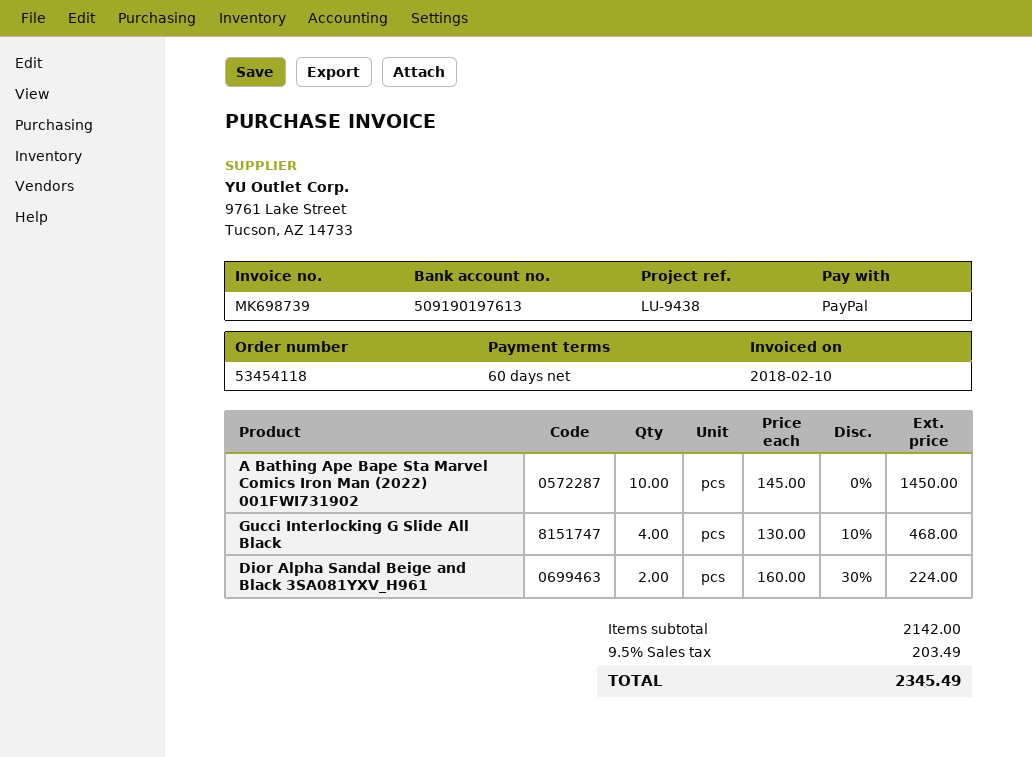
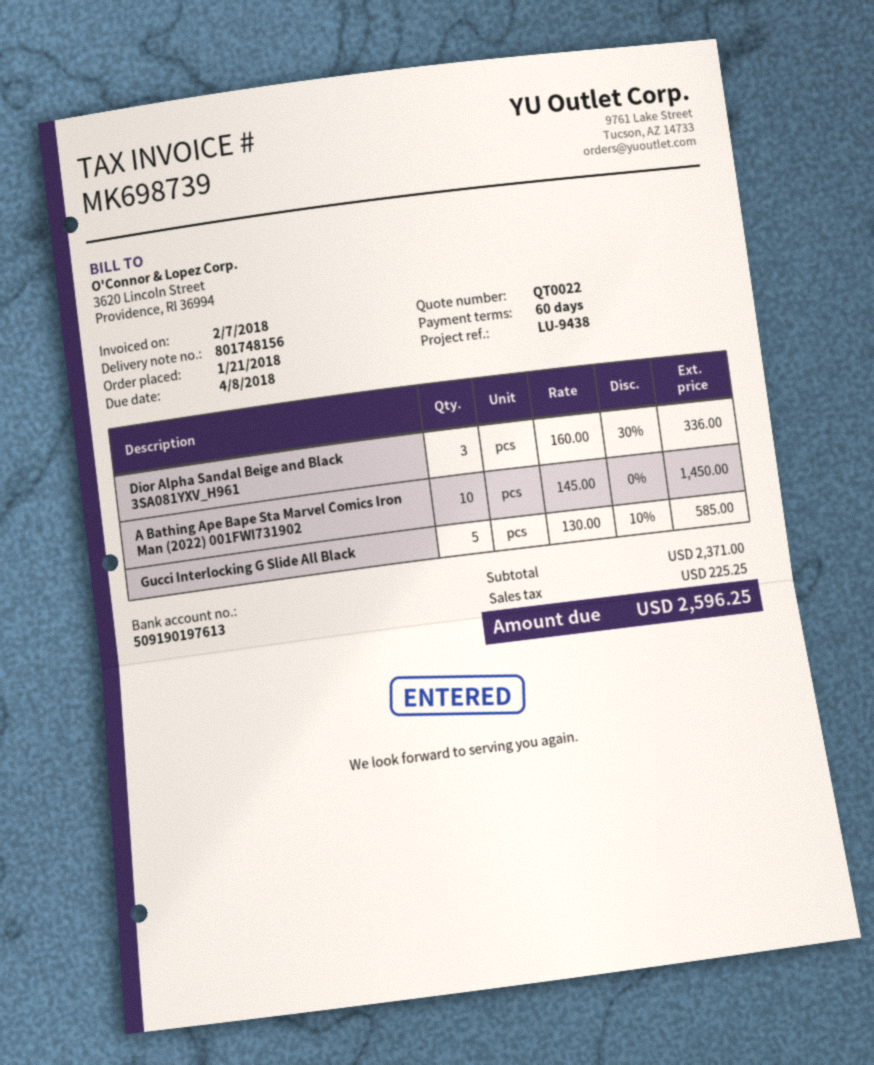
invoice date: 2018-02-10 -> 2018-02-07
Gucci Interlocking G Slide All Black: 4 x 130.00 - 10% = 468.00 -> 5 x 130.00 - 10% = 585.00
Dior Alpha Sandal Beige and Black 3SA081YXV_H961: 2 x 160.00 - 30% = 224.00 -> 3 x 160.00 - 30% = 336.00
subtotal: 2142.00 -> 2371.00
tax: 203.49 -> 225.25
total: 2345.49 -> 2596.25

